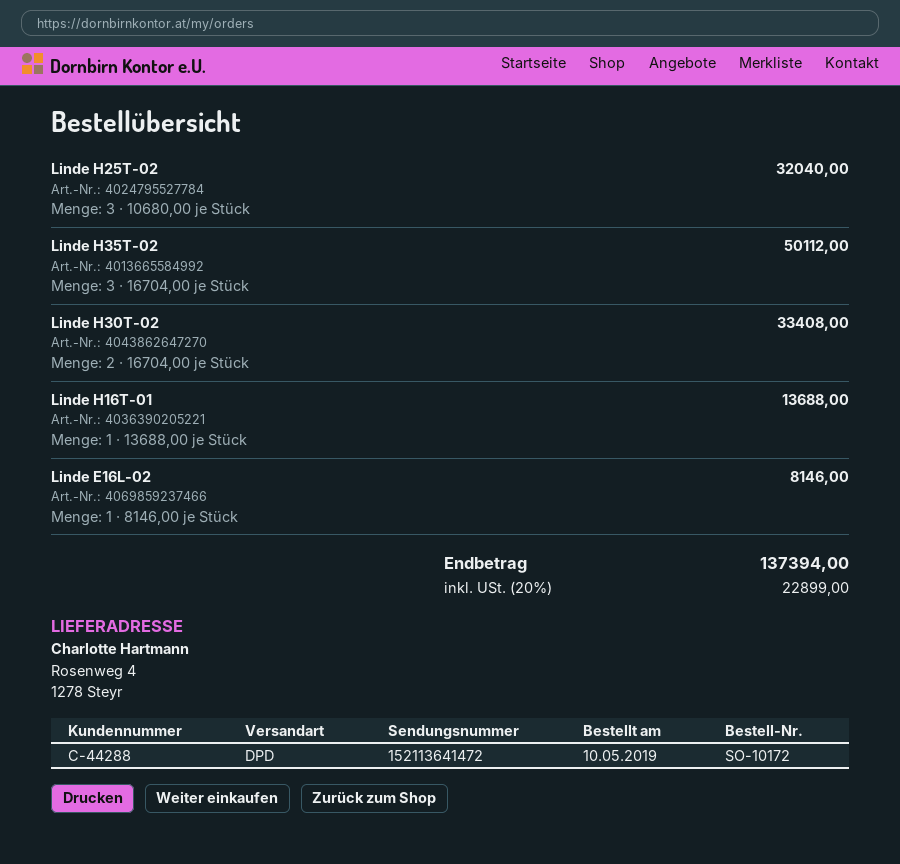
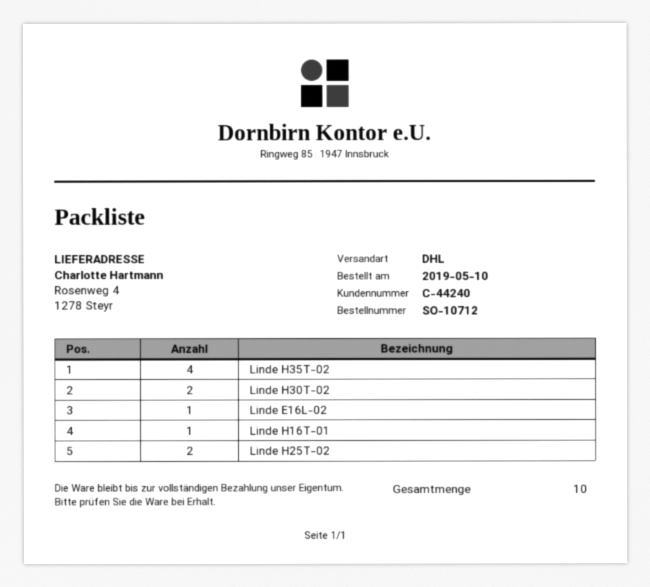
order number: SO-10172 -> SO-10712
customer number: C-44288 -> C-44240
shipping method: DPD -> DHL
Linde H25T-02: 3 -> 2
Linde H35T-02: 3 -> 4

